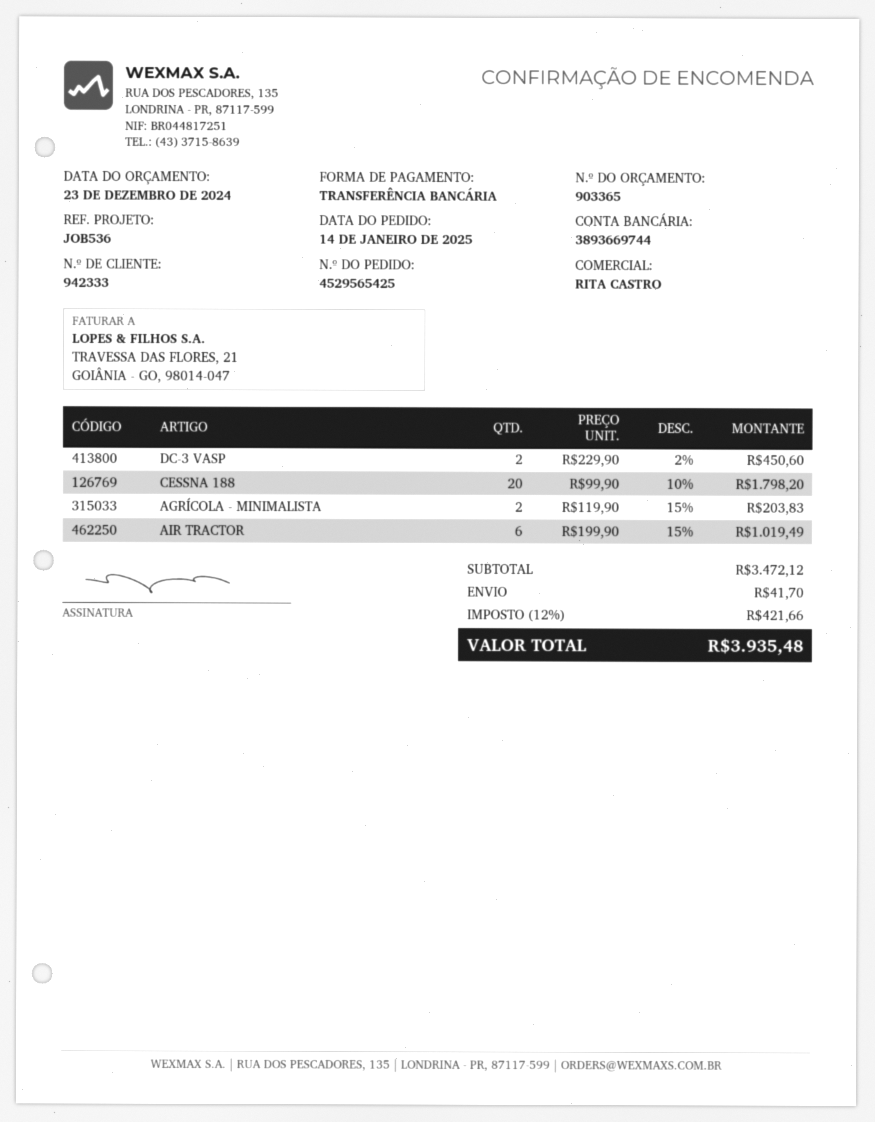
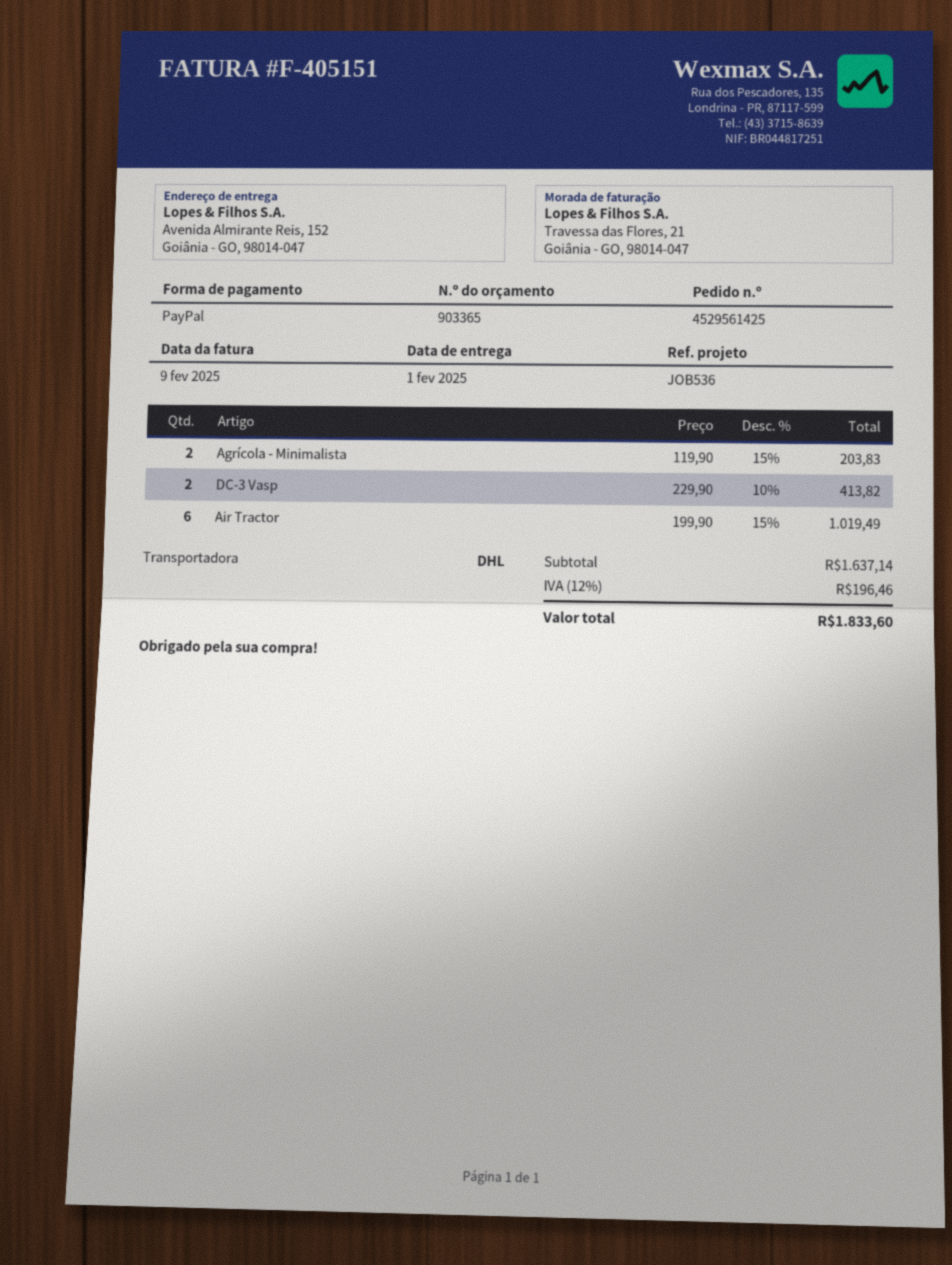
order number: 4529565425 -> 4529561425
payment method: bank transfer -> PayPal
DC-3 VASP: 2 x 229.90 - 2% = 450.60 -> 2 x 229.90 - 10% = 413.82
CESSNA 188: 20 x 99.90 - 10% = 1798.20 -> none
subtotal: 3472.12 -> 1637.14
shipping: 41.70 -> none
tax: 12% = 421.66 -> 12% = 196.46
total: 3935.48 -> 1833.60

